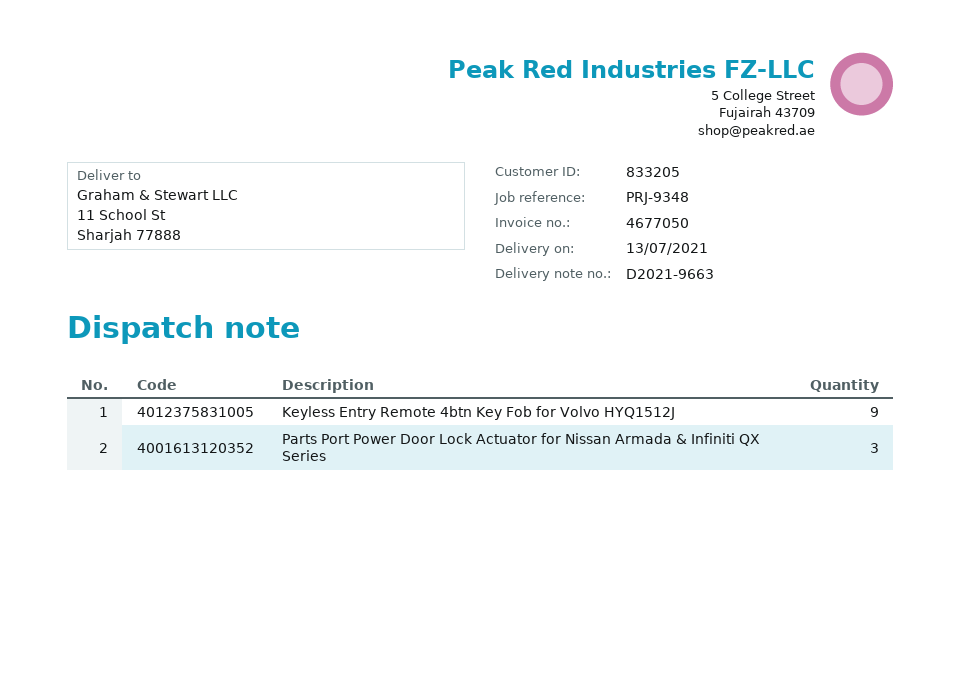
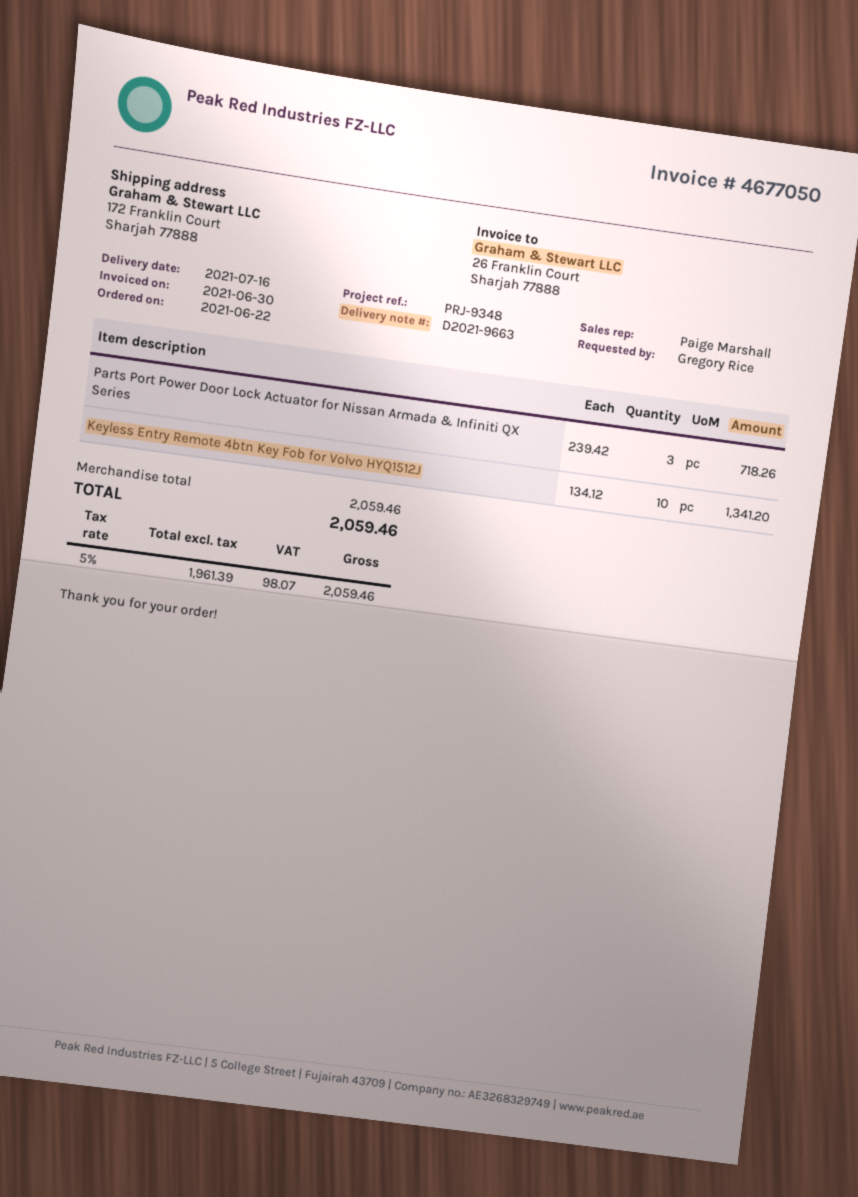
delivery date: 2021-07-13 -> 2021-07-16
ship to: 11 School St, Sharjah 77888 -> 172 Franklin Court, Sharjah 77888
Keyless Entry Remote 4btn Key Fob for Volvo HYQ1512J: 9 -> 10

